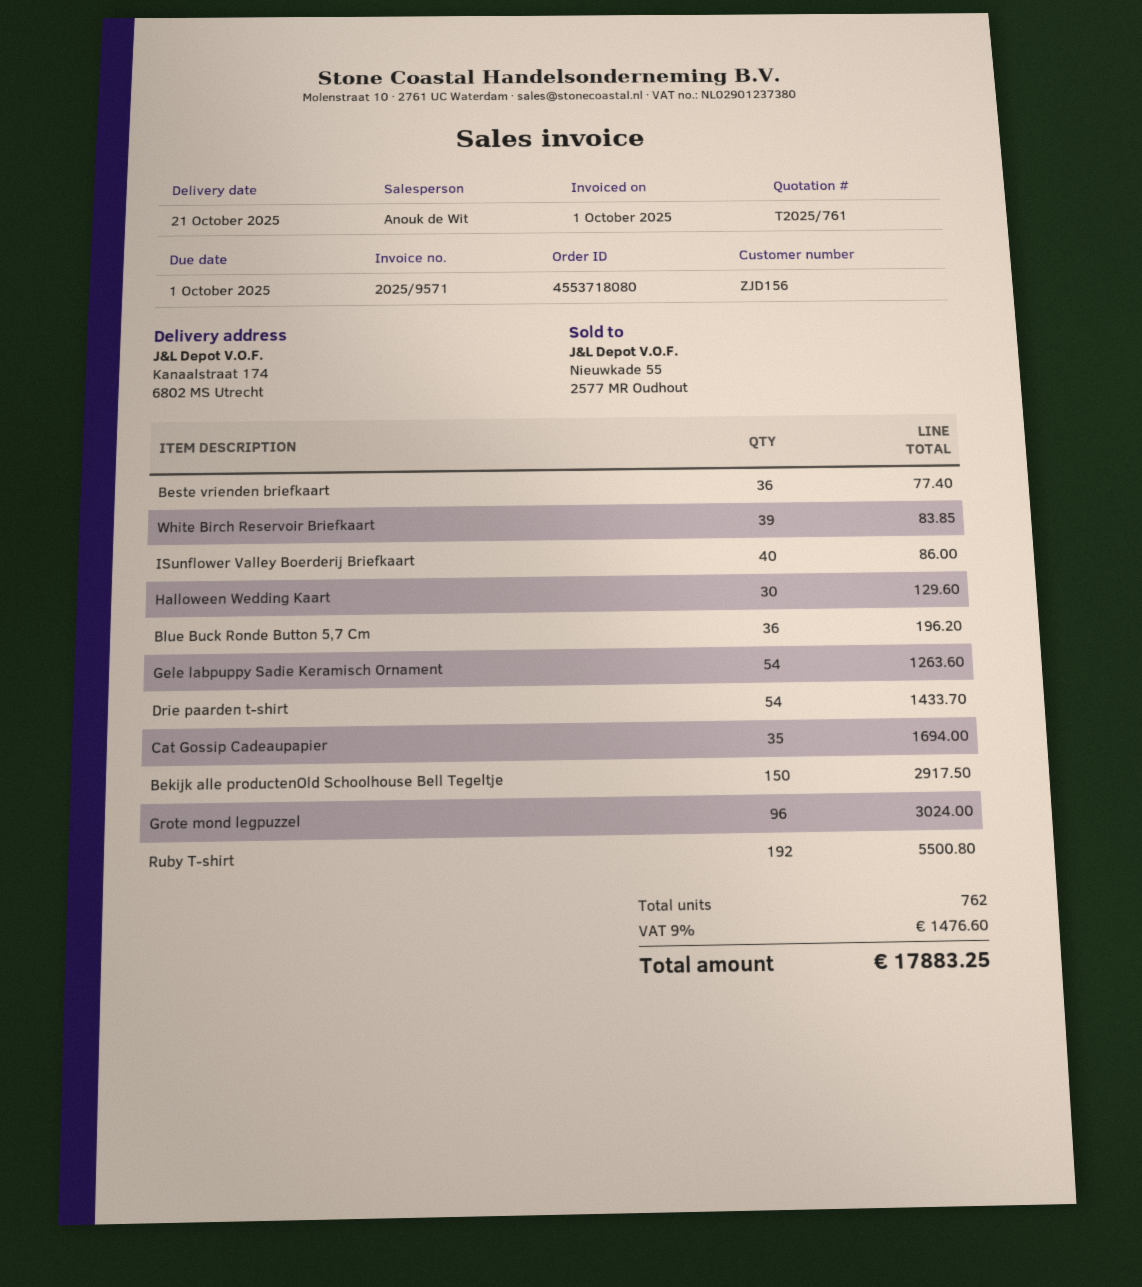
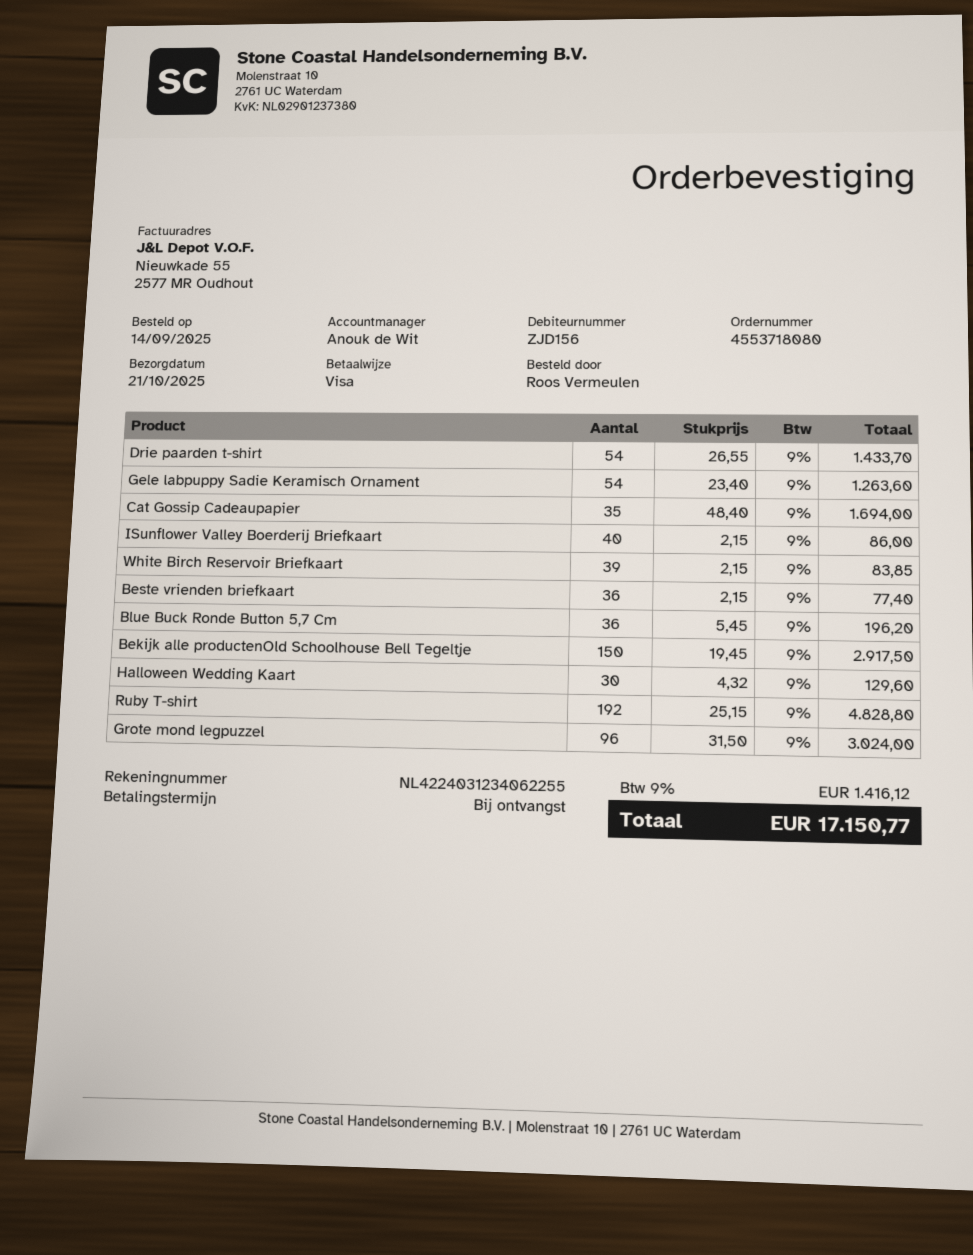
Ruby T-shirt: 192 for 5500.80 -> 192 for 4828.80
tax: 9% = 1476.60 -> 9% = 1416.12
total: 17883.25 -> 17150.77

